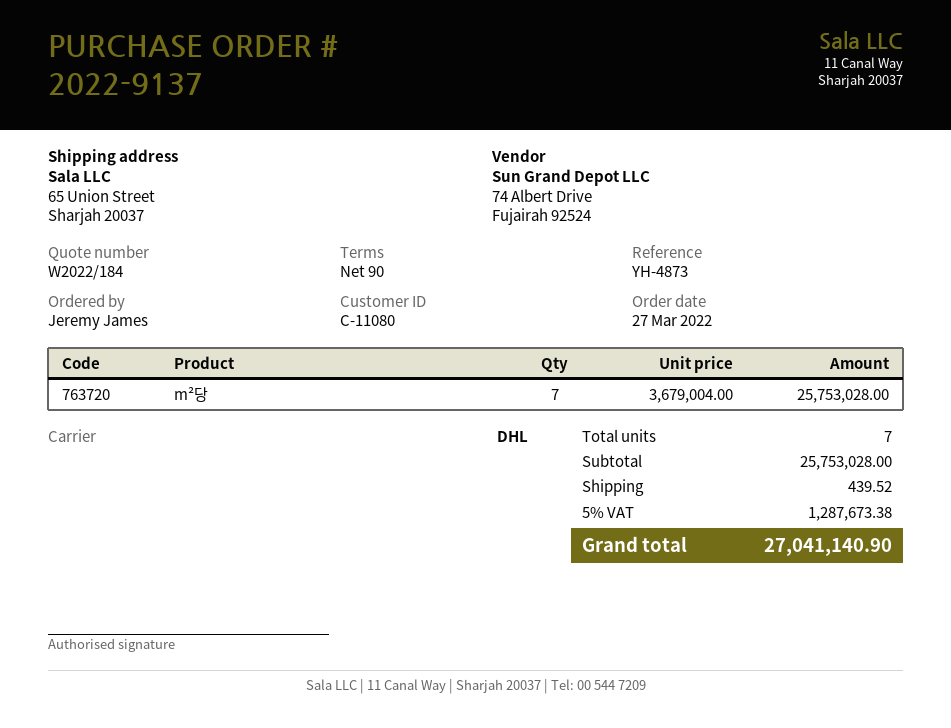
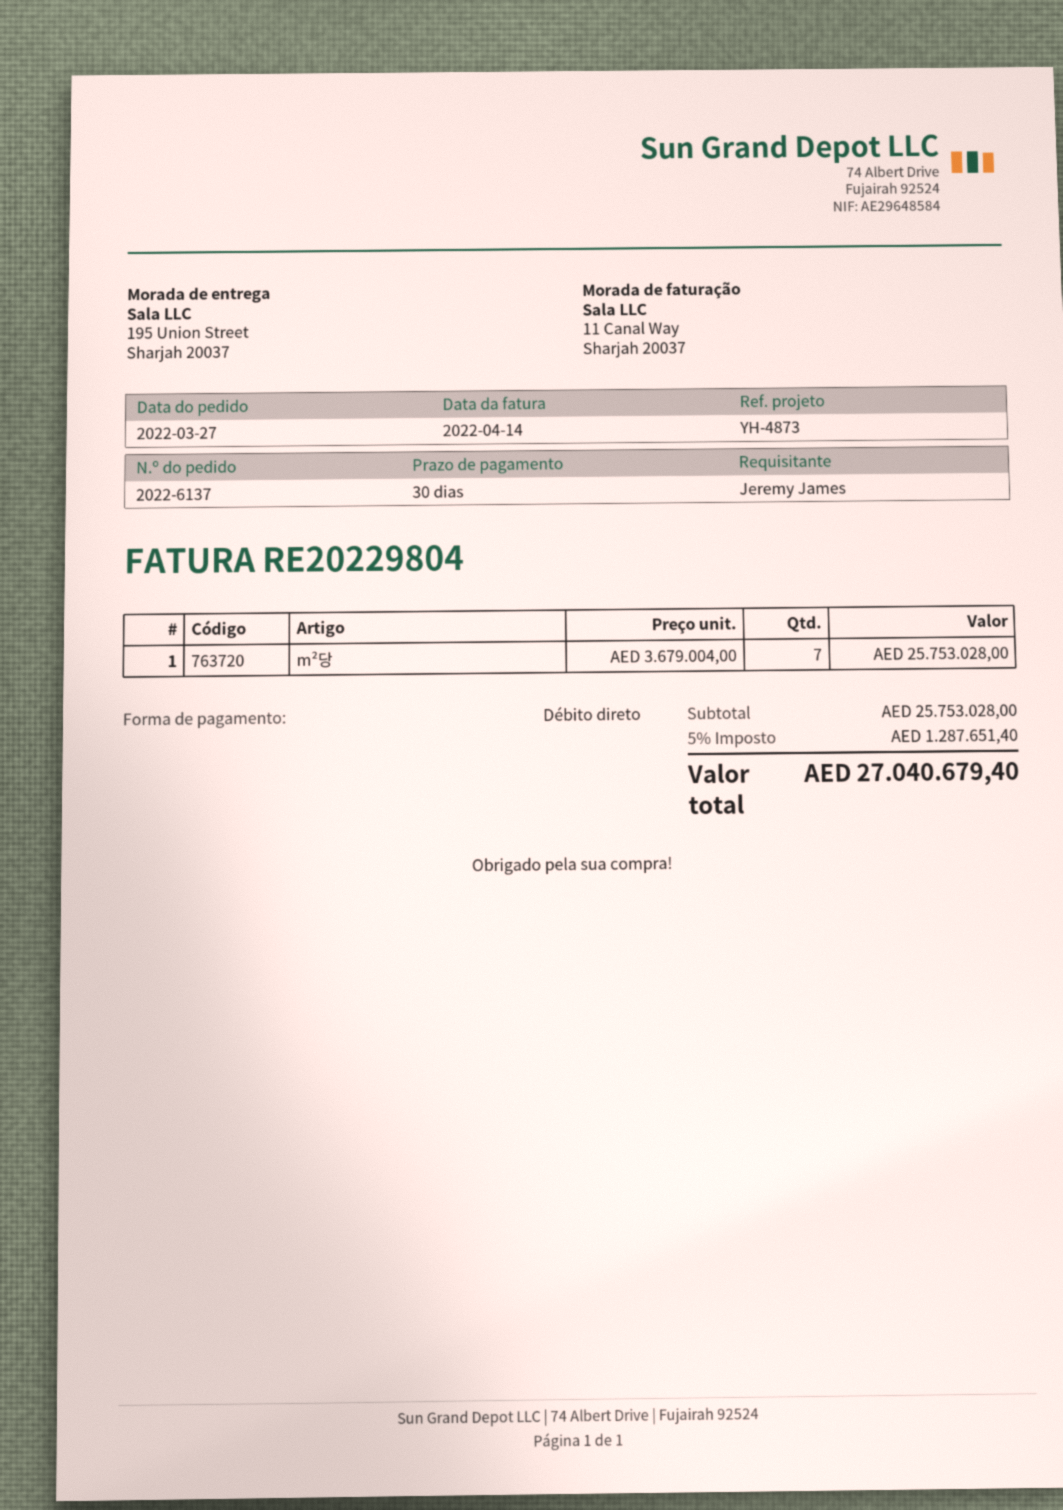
order number: 2022-9137 -> 2022-6137
payment terms: 90 days -> 30 days
ship to: 65 Union Street, Sharjah 20037 -> 195 Union Street, Sharjah 20037
shipping: 439.52 -> none
tax: 5% = 1287673.38 -> 5% = 1287651.40
total: 27041140.90 -> 27040679.40

